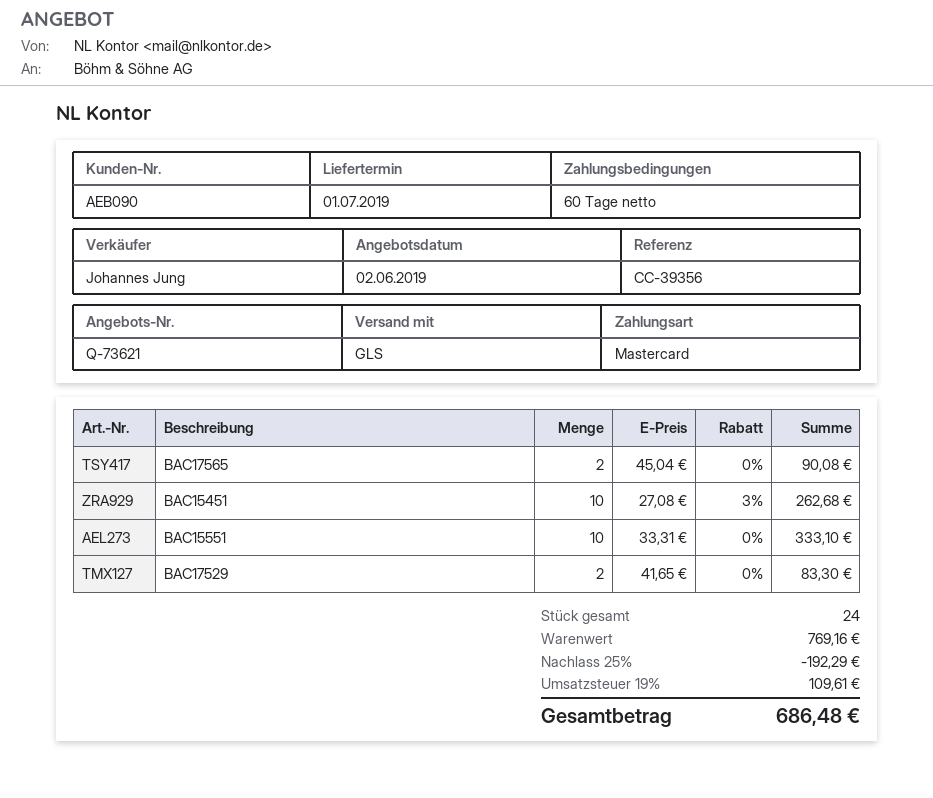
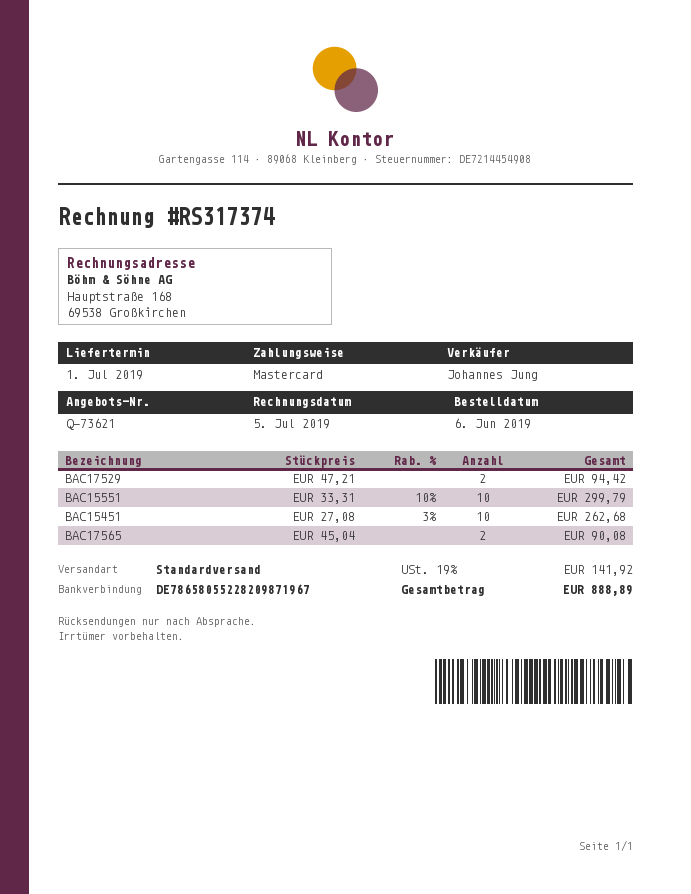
shipping method: GLS -> standard
BAC15551: 10 x 33.31 = 333.10 -> 10 x 33.31 - 10% = 299.79
BAC17529: 2 x 41.65 = 83.30 -> 2 x 47.21 = 94.42
discount: 25% = 192.29 -> none
tax: 19% = 109.61 -> 19% = 141.92
total: 686.48 -> 888.89

